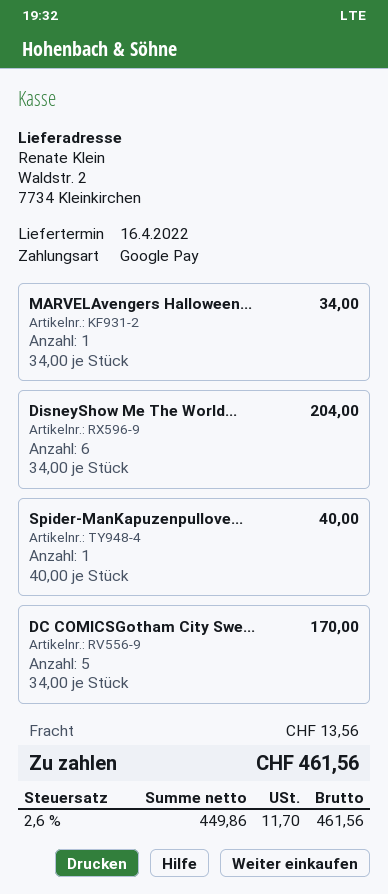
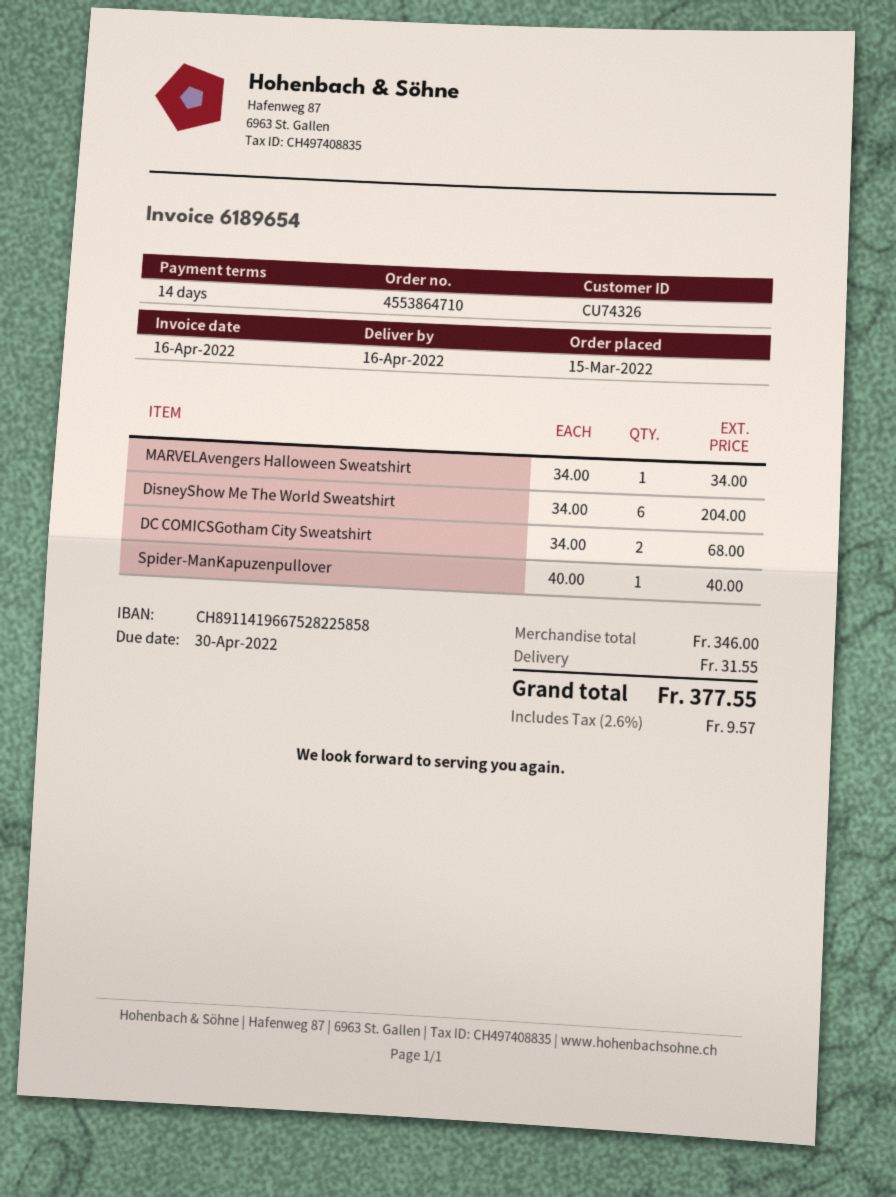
DC COMICSGotham City Swe...: 5 x 34.00 = 170.00 -> 2 x 34.00 = 68.00
shipping: 13.56 -> 31.55
tax: 2.6% = 11.70 -> 2.6% = 9.57
total: 461.56 -> 377.55

